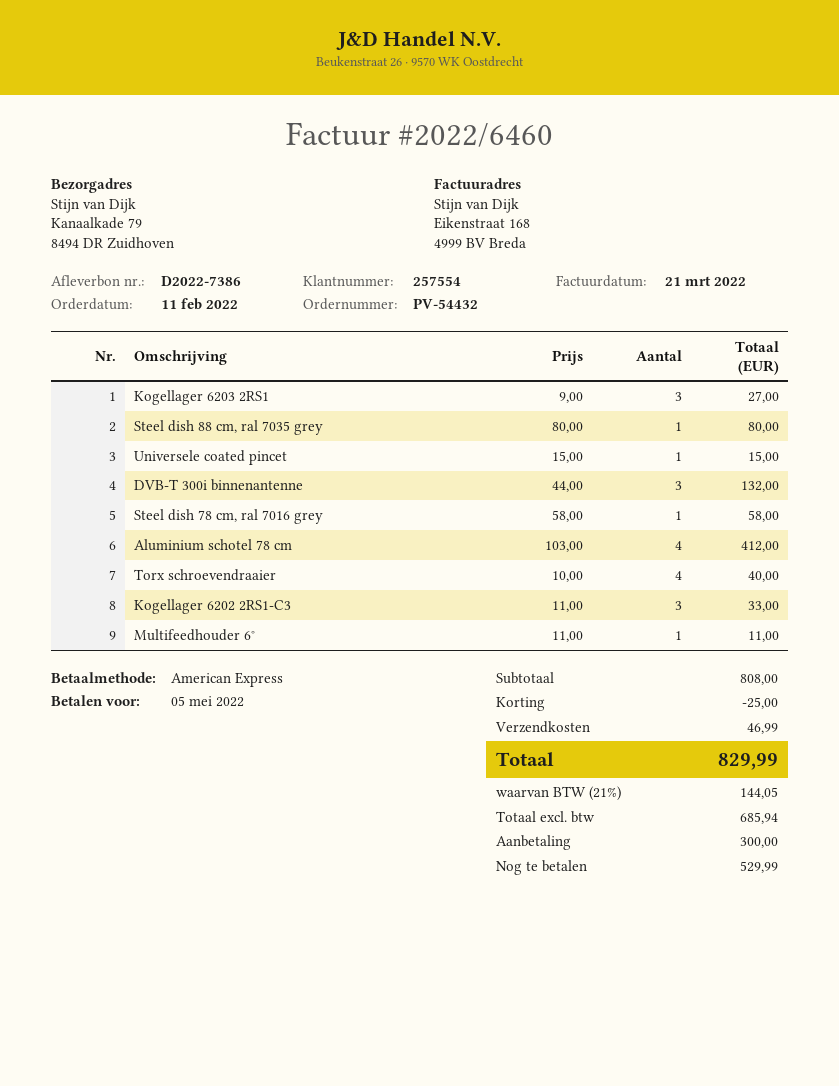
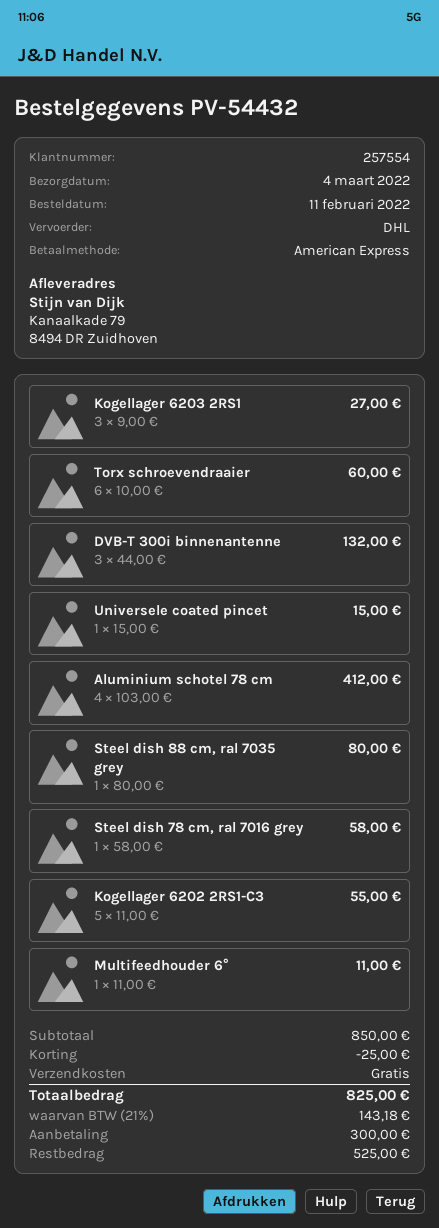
Torx schroevendraaier: 4 x 10.00 = 40.00 -> 6 x 10.00 = 60.00
Kogellager 6202 2RS1-C3: 3 x 11.00 = 33.00 -> 5 x 11.00 = 55.00
subtotal: 808.00 -> 850.00
shipping: 46.99 -> 0.00
tax: 21% = 144.05 -> 21% = 143.18
total: 829.99 -> 825.00
balance: 529.99 -> 525.00

